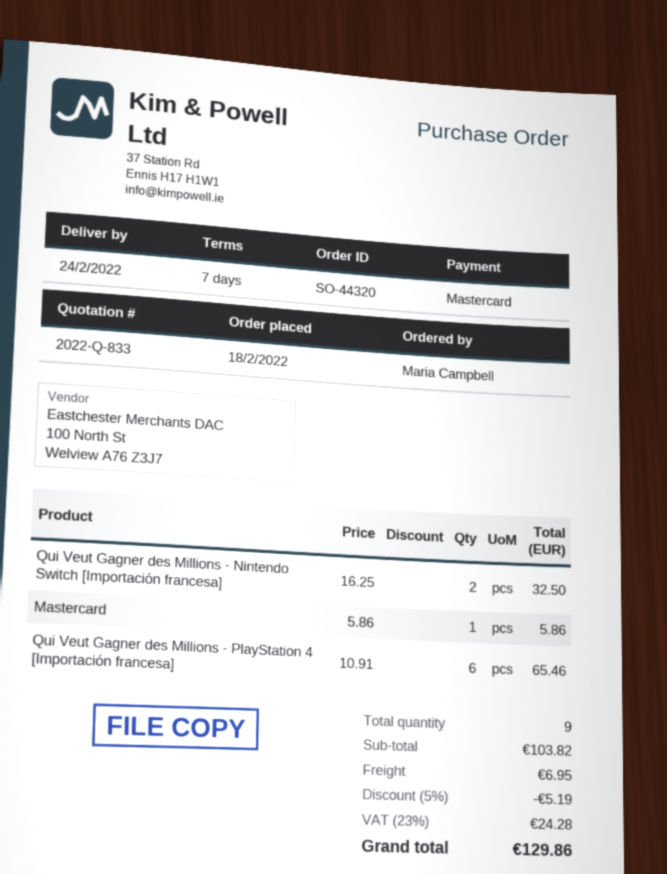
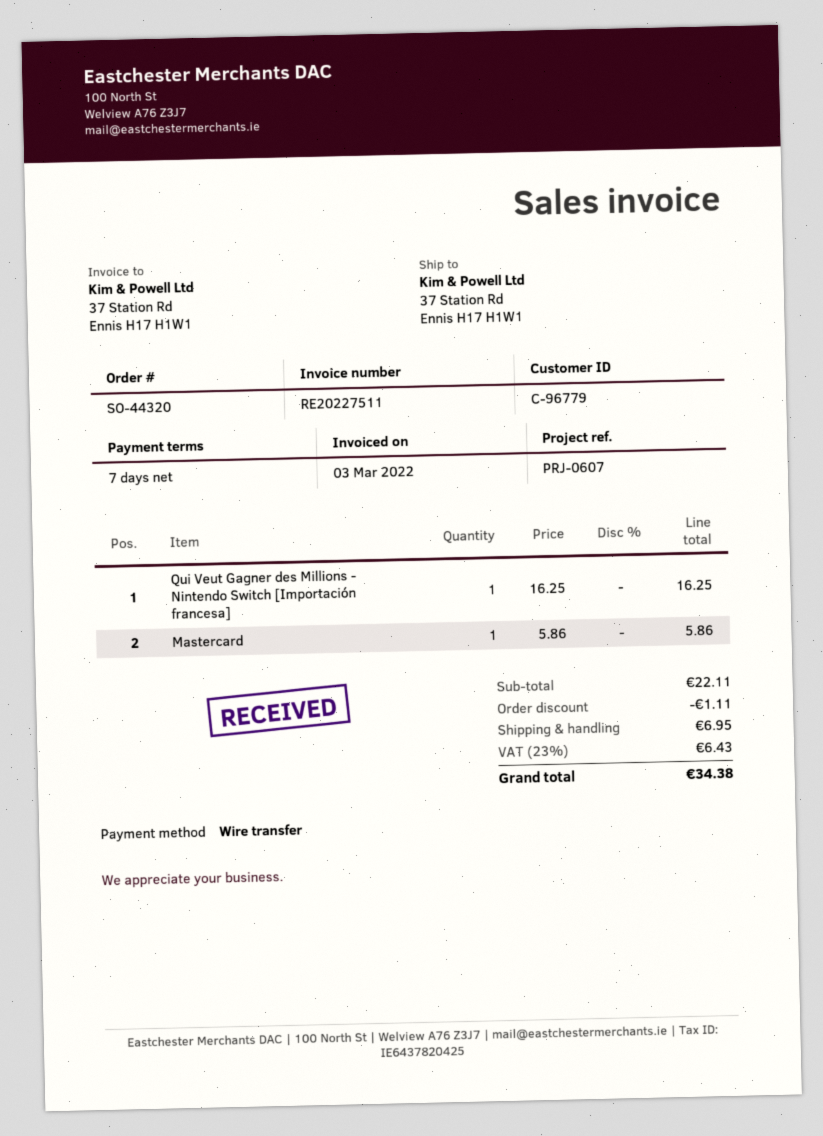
payment method: Mastercard -> bank transfer
Qui Veut Gagner des Millions - Nintendo Switch [Importación francesa]: 2 x 16.25 = 32.50 -> 1 x 16.25 = 16.25
Qui Veut Gagner des Millions - PlayStation 4 [Importación francesa]: 6 x 10.91 = 65.46 -> none
subtotal: 103.82 -> 22.11
discount: 5.19 -> 1.11
tax: 23% = 24.28 -> 23% = 6.43
total: 129.86 -> 34.38

